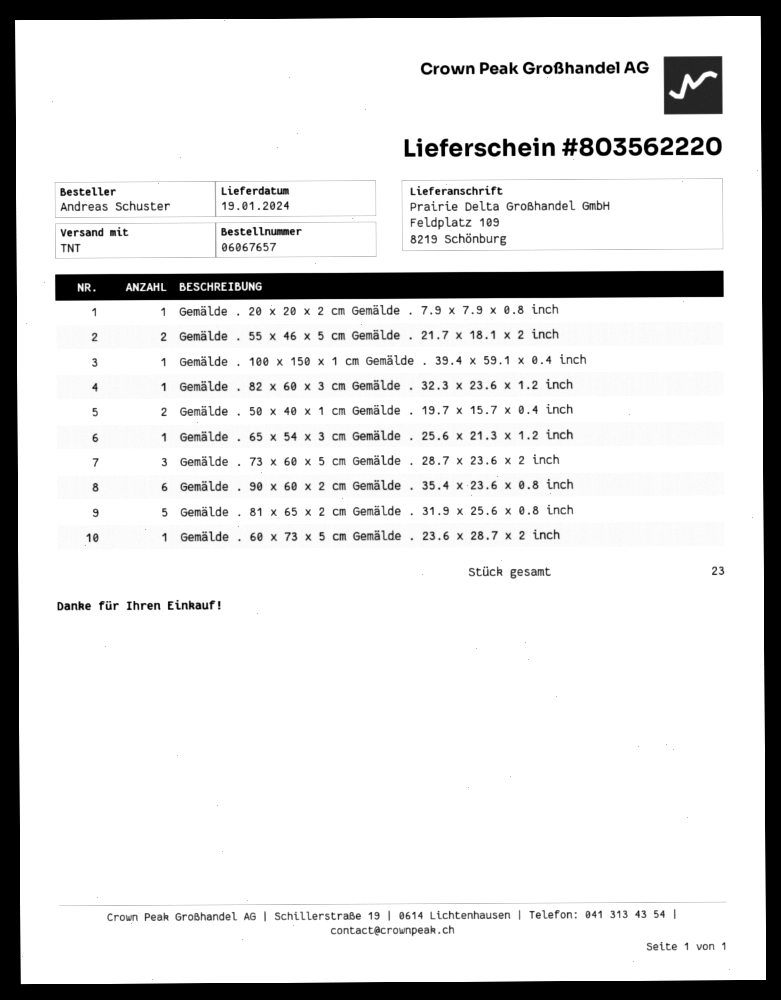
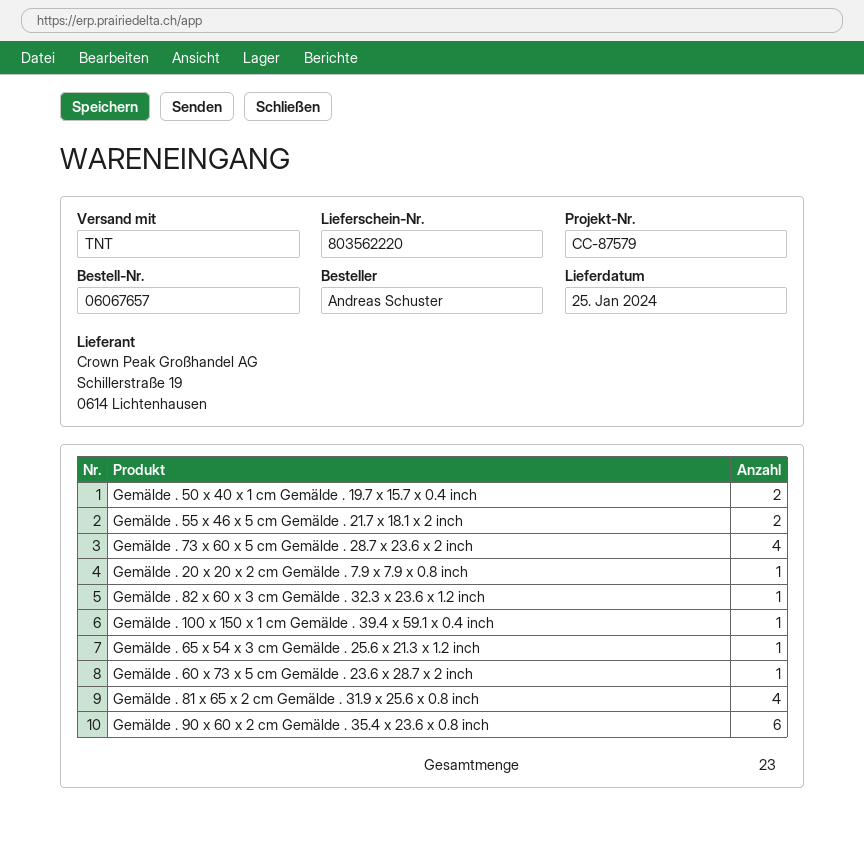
delivery date: 2024-01-19 -> 2024-01-25
Gemälde . 73 x 60 x 5 cm Gemälde . 28.7 x 23.6 x 2 inch: 3 -> 4
Gemälde . 81 x 65 x 2 cm Gemälde . 31.9 x 25.6 x 0.8 inch: 5 -> 4

